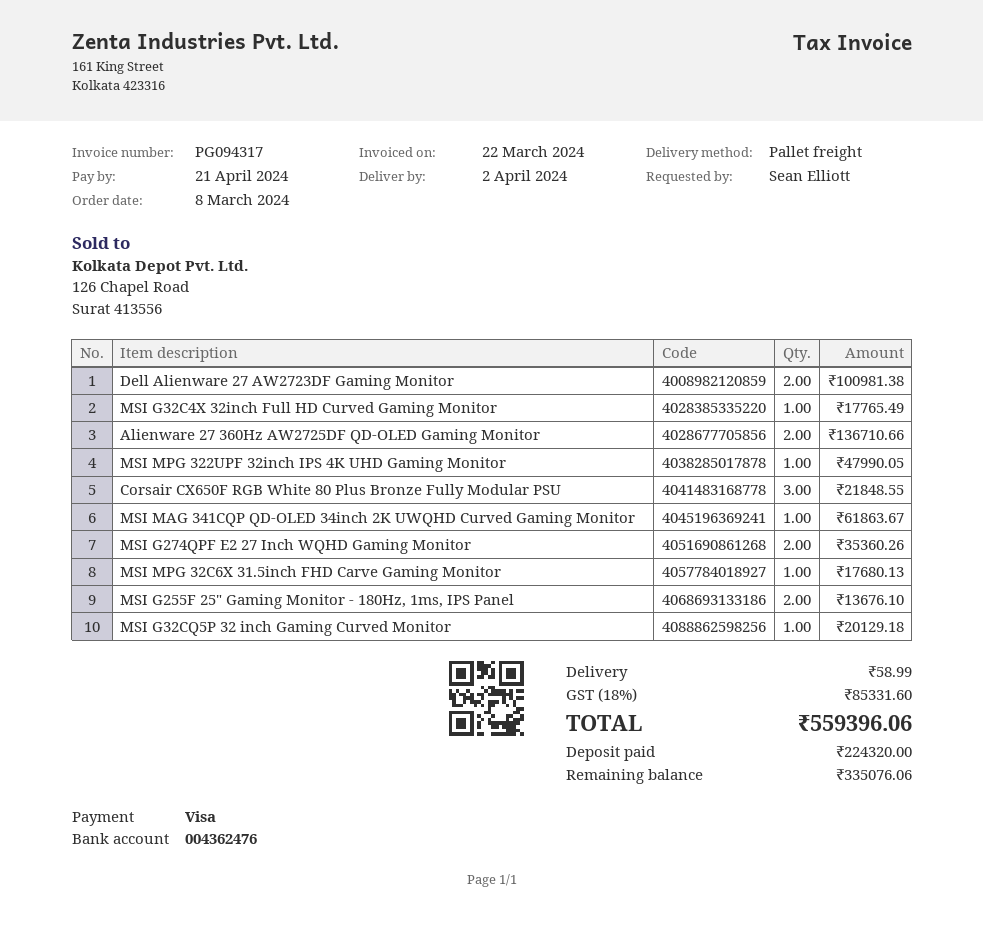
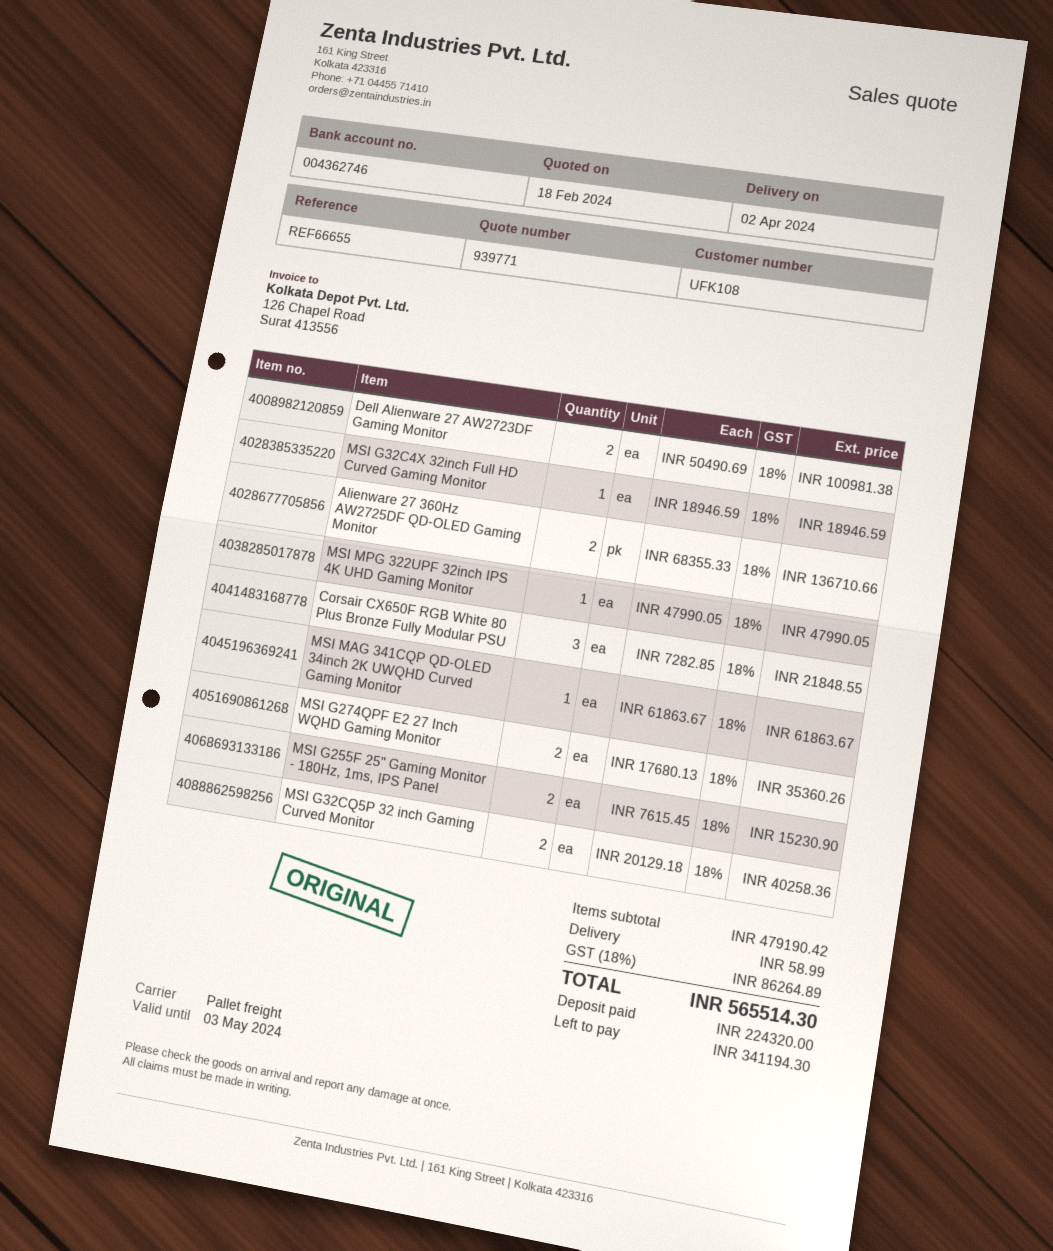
bank account: 004362476 -> 004362746
MSI G32C4X 32inch Full HD Curved Gaming Monitor: 1 for 17765.49 -> 1 for 18946.59
MSI MPG 32C6X 31.5inch FHD Carve Gaming Monitor: 1 for 17680.13 -> none
MSI G255F 25" Gaming Monitor - 180Hz, 1ms, IPS Panel: 2 for 13676.10 -> 2 for 15230.90
MSI G32CQ5P 32 inch Gaming Curved Monitor: 1 for 20129.18 -> 2 for 40258.36
tax: 18% = 85331.60 -> 18% = 86264.89
total: 559396.06 -> 565514.30
balance: 335076.06 -> 341194.30

